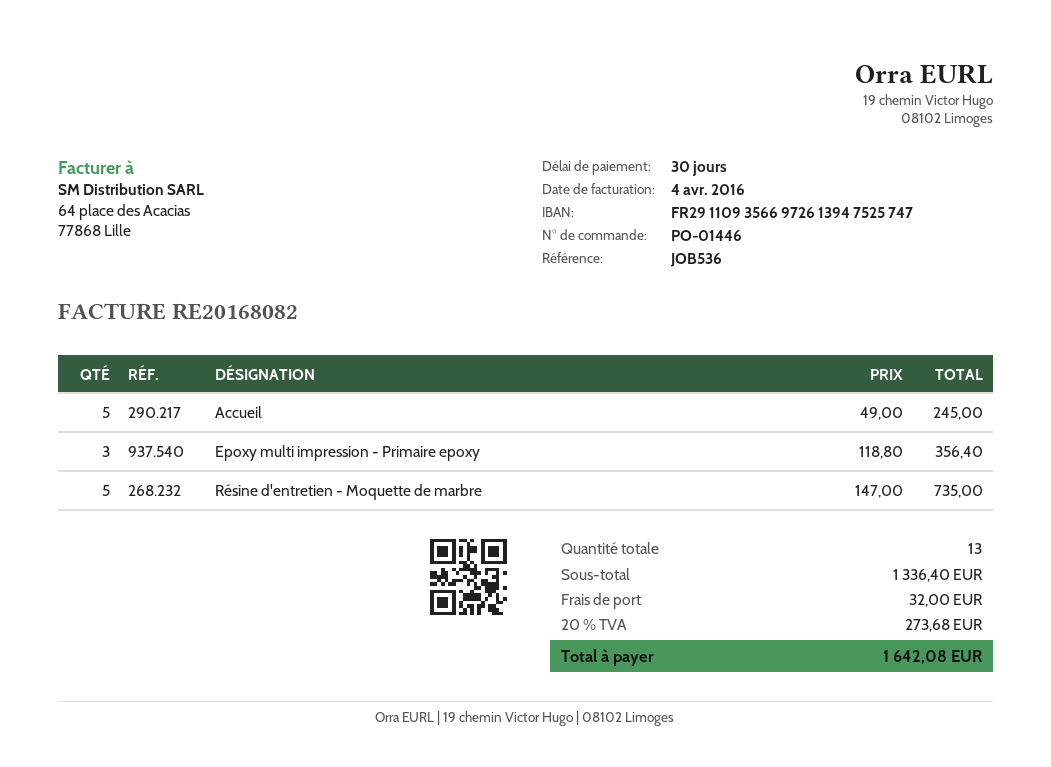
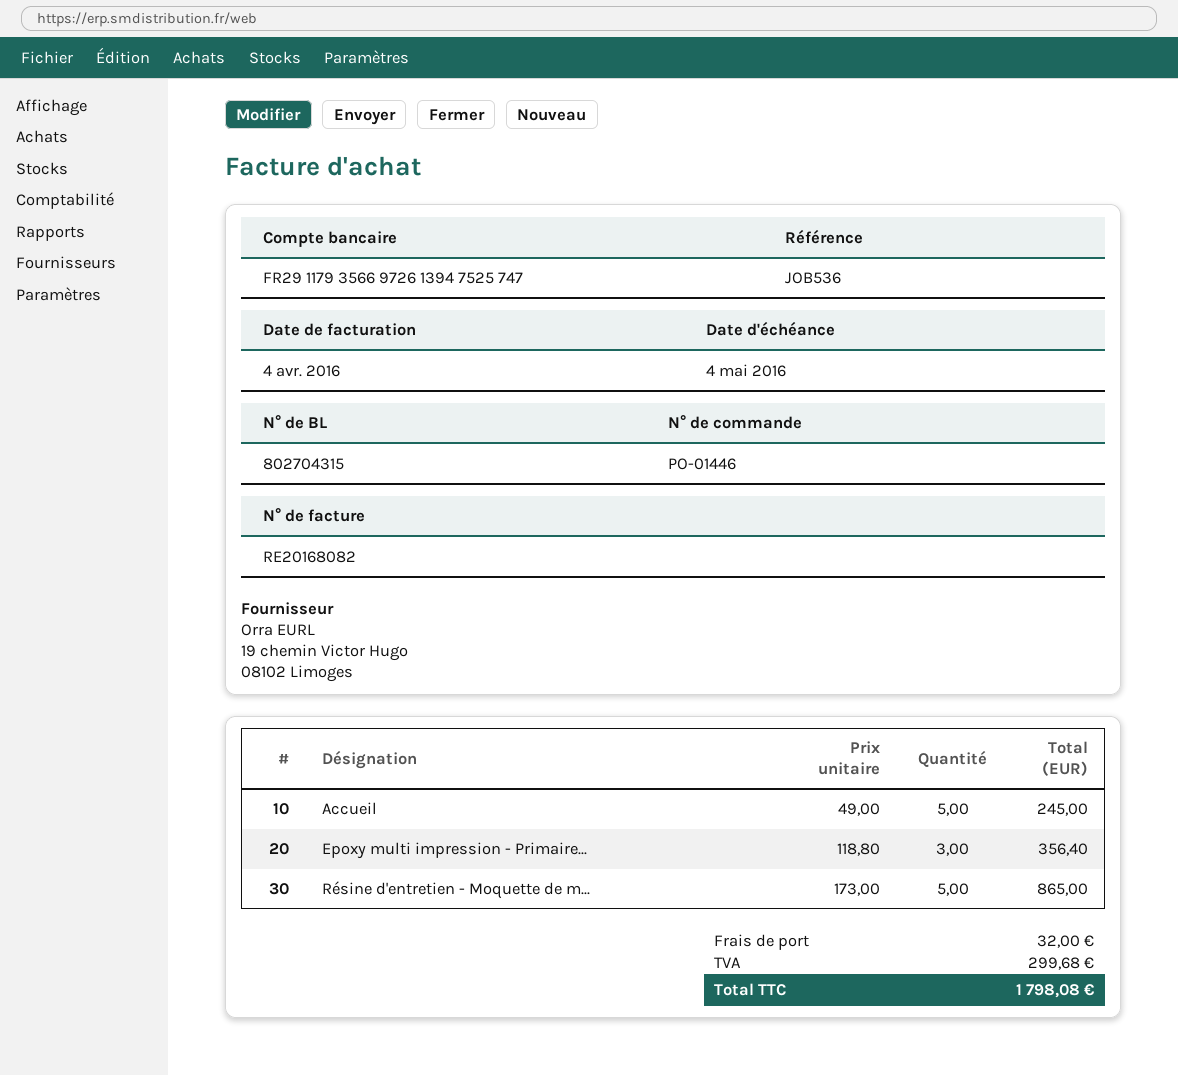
bank account: FR2911093566972613947525747 -> FR2911793566972613947525747
Résine d'entretien - Moquette de marbre: 5 x 147.00 = 735.00 -> 5 x 173.00 = 865.00
tax: 273.68 -> 299.68
total: 1642.08 -> 1798.08

